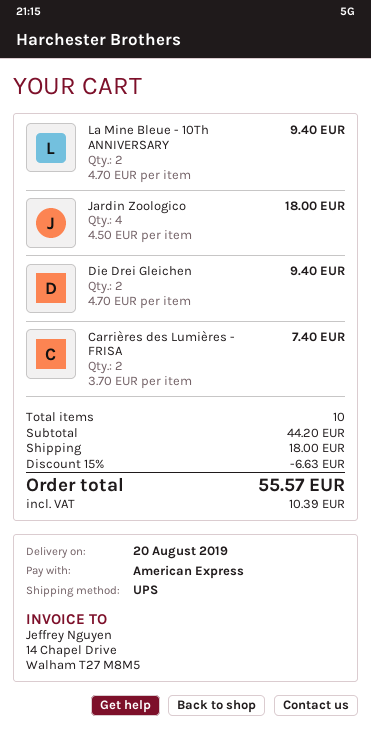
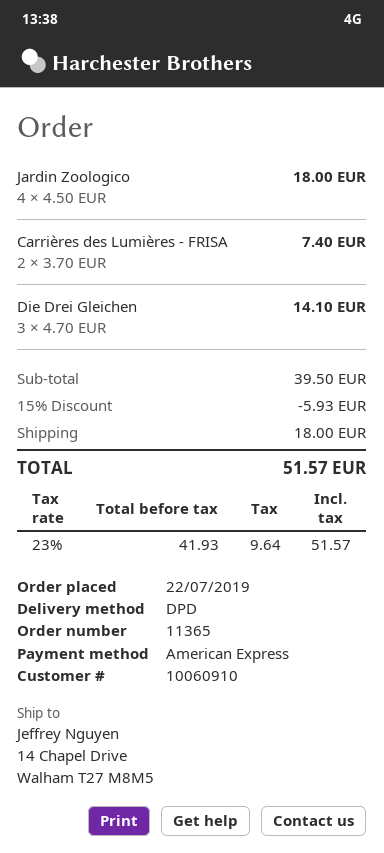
shipping method: UPS -> DPD
La Mine Bleue - 10Th ANNIVERSARY: 2 x 4.70 = 9.40 -> none
Die Drei Gleichen: 2 x 4.70 = 9.40 -> 3 x 4.70 = 14.10
subtotal: 44.20 -> 39.50
discount: 15% = 6.63 -> 15% = 5.93
tax: 10.39 -> 9.64
total: 55.57 -> 51.57

